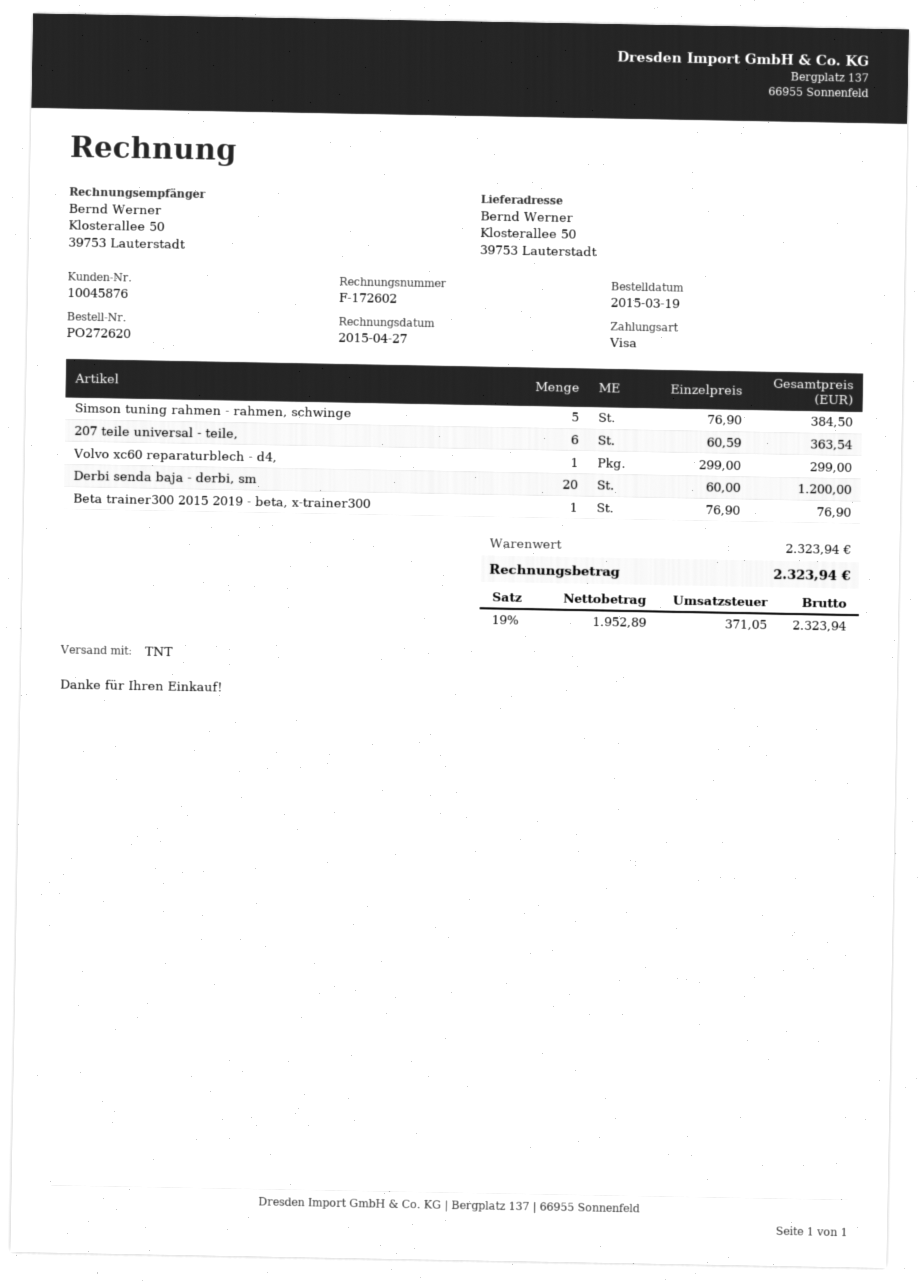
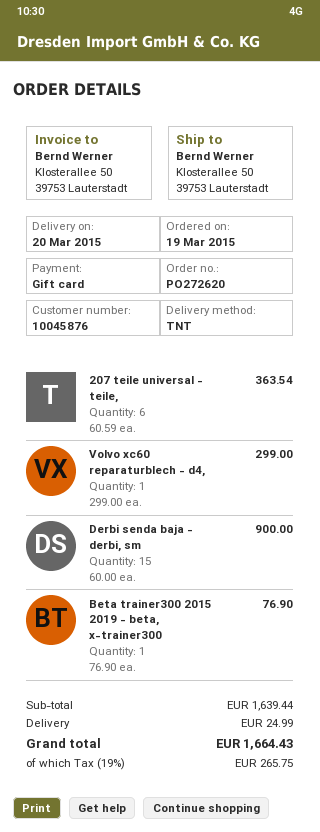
payment method: Visa -> gift card
Simson tuning rahmen - rahmen, schwinge: 5 x 76.90 = 384.50 -> none
Derbi senda baja - derbi, sm: 20 x 60.00 = 1200.00 -> 15 x 60.00 = 900.00
subtotal: 2323.94 -> 1639.44
shipping: none -> 24.99
tax: 19% = 371.05 -> 19% = 265.75
total: 2323.94 -> 1664.43

